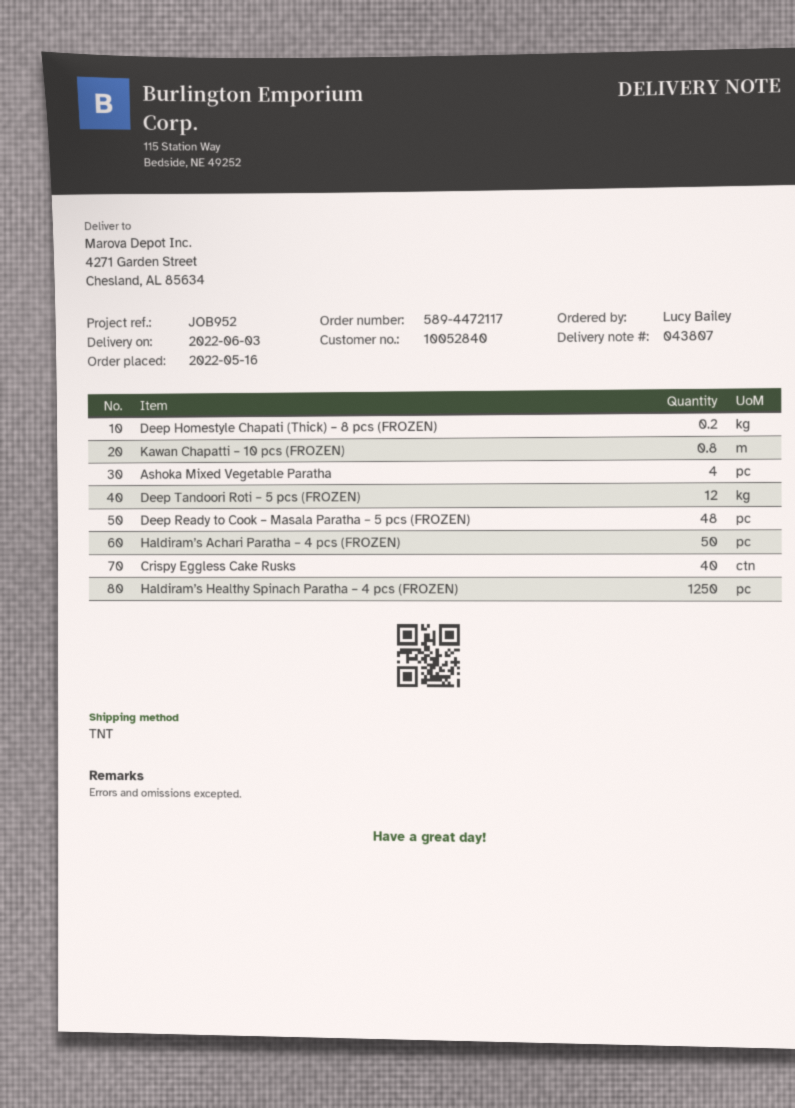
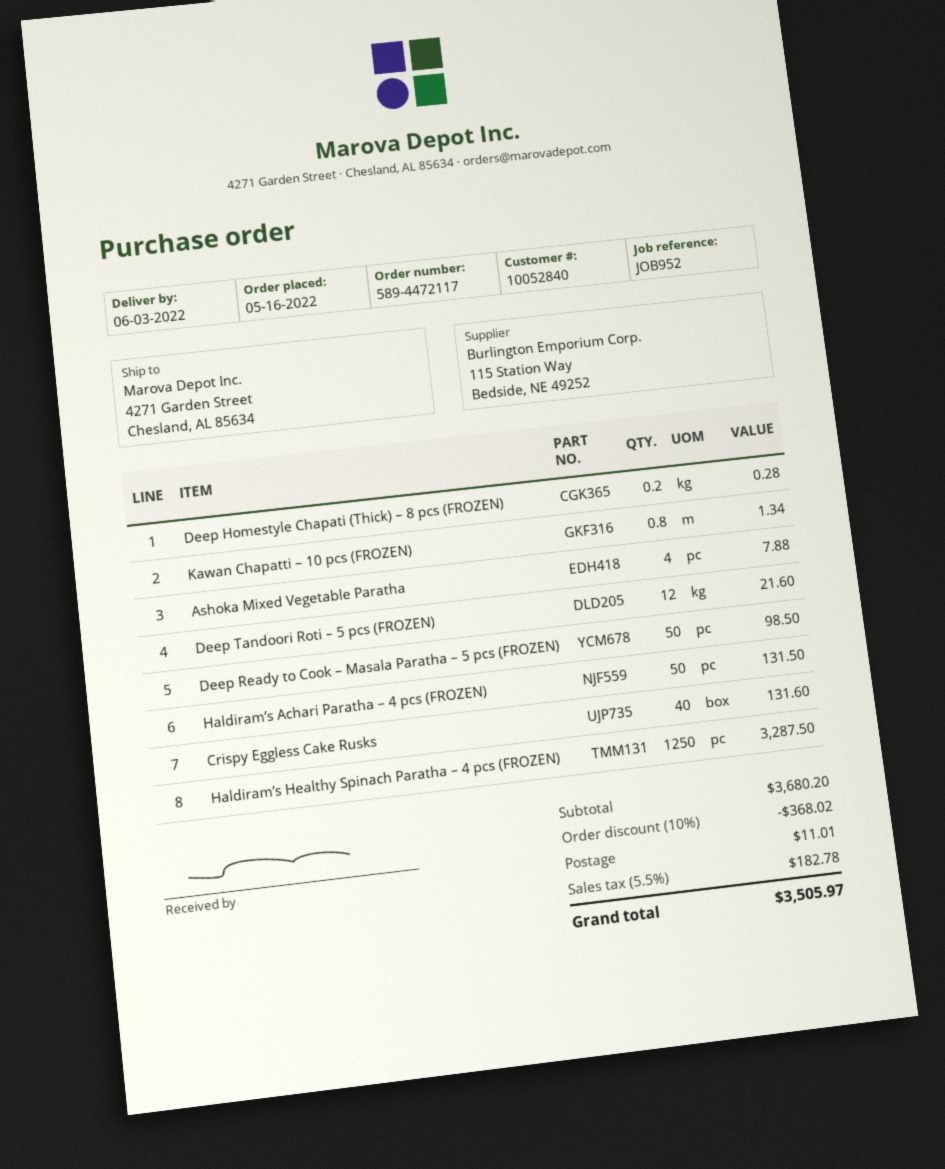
Deep Ready to Cook – Masala Paratha – 5 pcs (FROZEN): 48 -> 50

